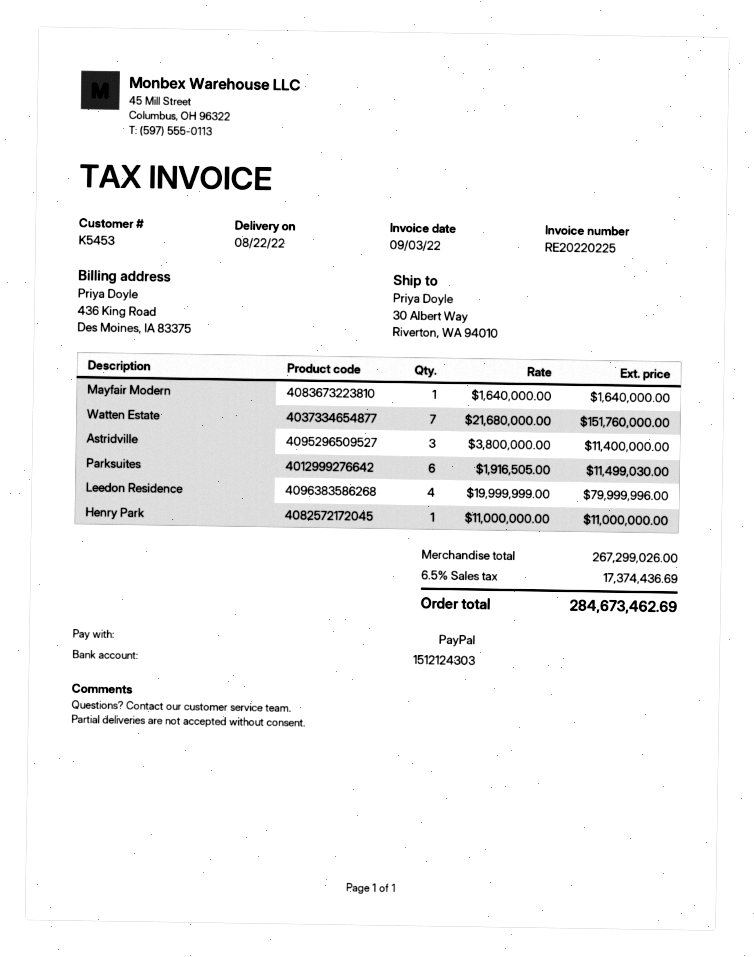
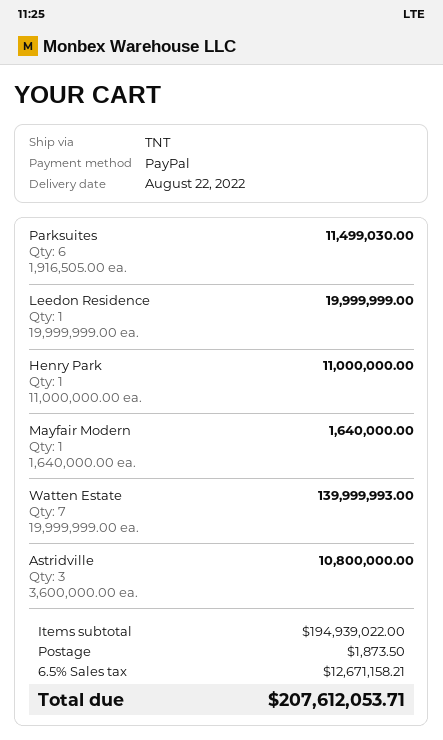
Watten Estate: 7 x 21680000.00 = 151760000.00 -> 7 x 19999999.00 = 139999993.00
Astridville: 3 x 3800000.00 = 11400000.00 -> 3 x 3600000.00 = 10800000.00
Leedon Residence: 4 x 19999999.00 = 79999996.00 -> 1 x 19999999.00 = 19999999.00
subtotal: 267299026.00 -> 194939022.00
shipping: none -> 1873.50
tax: 6.5% = 17374436.69 -> 6.5% = 12671158.21
total: 284673462.69 -> 207612053.71

